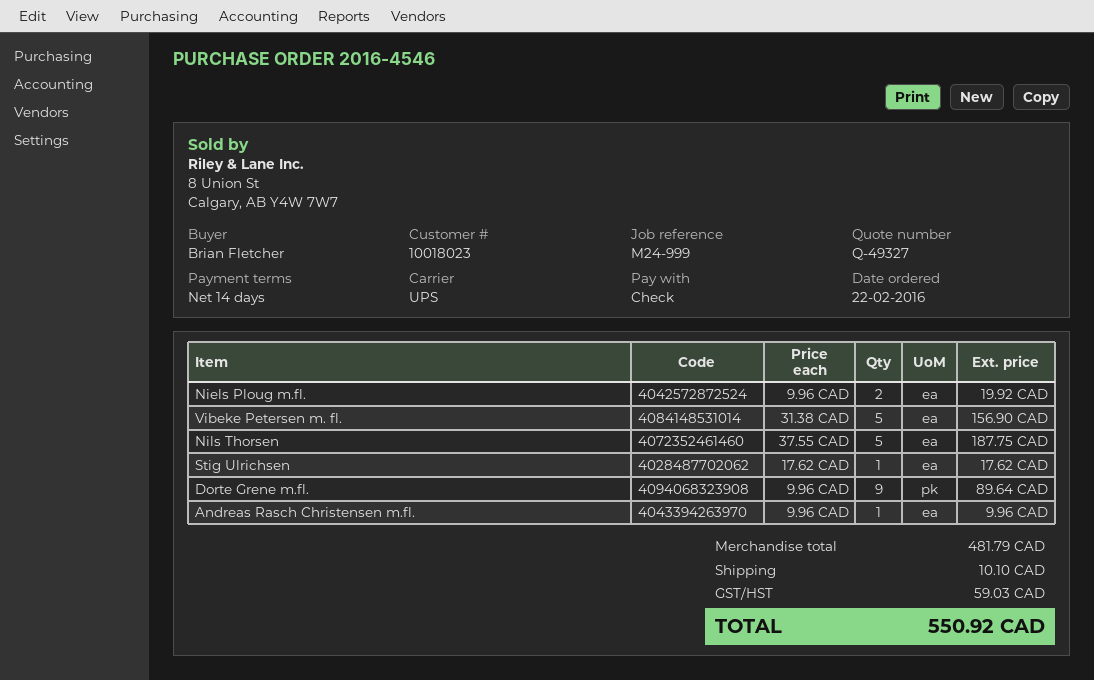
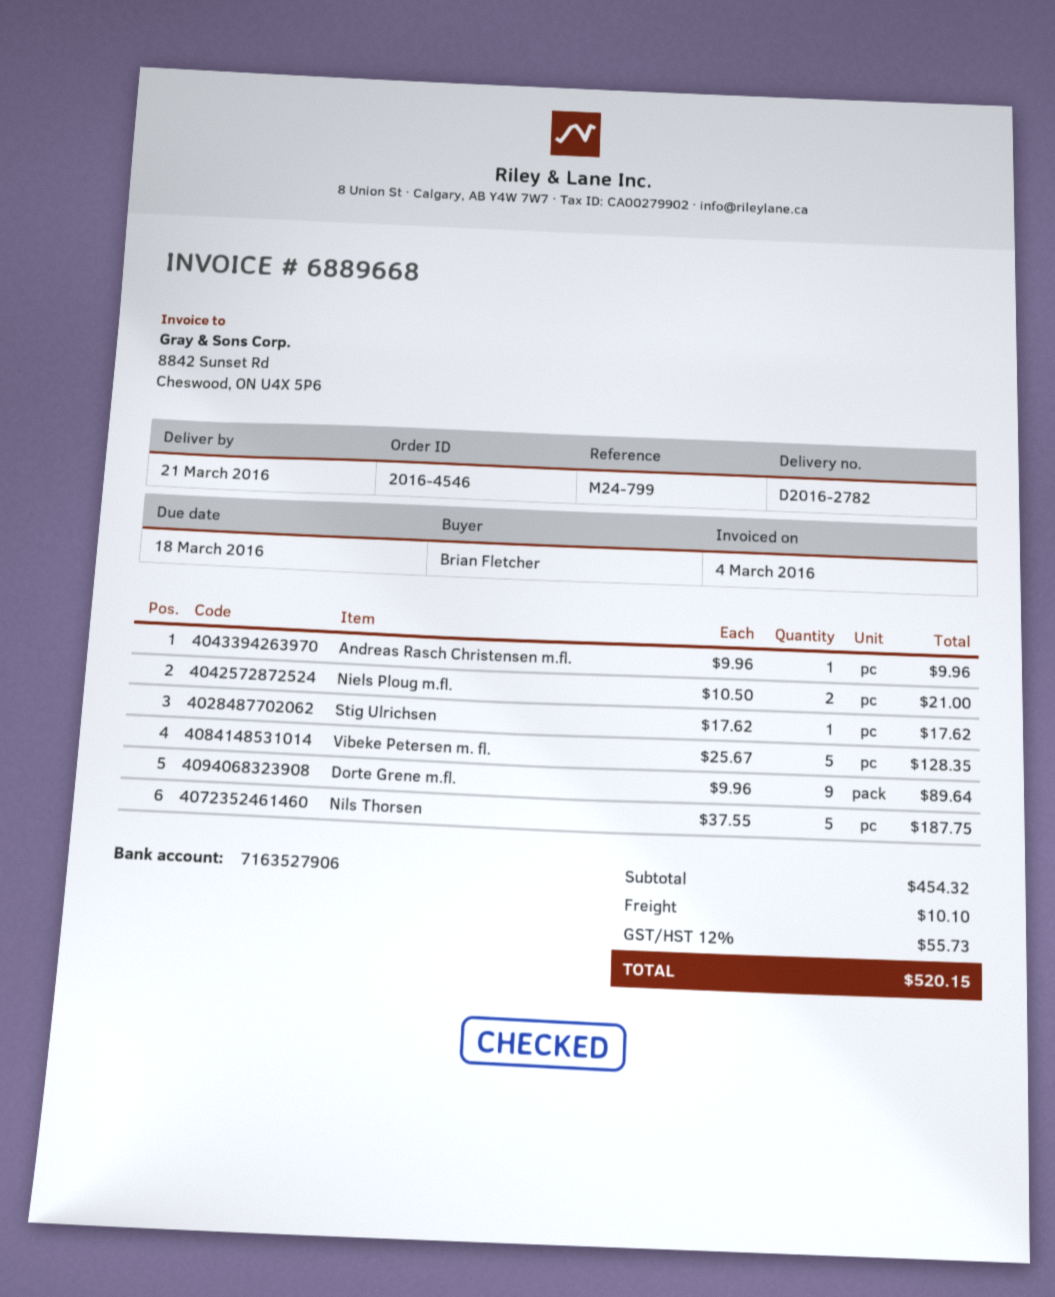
reference: M24-999 -> M24-799
Niels Ploug m.fl.: 2 x 9.96 = 19.92 -> 2 x 10.50 = 21.00
Vibeke Petersen m. fl.: 5 x 31.38 = 156.90 -> 5 x 25.67 = 128.35
subtotal: 481.79 -> 454.32
tax: 59.03 -> 55.73
total: 550.92 -> 520.15

